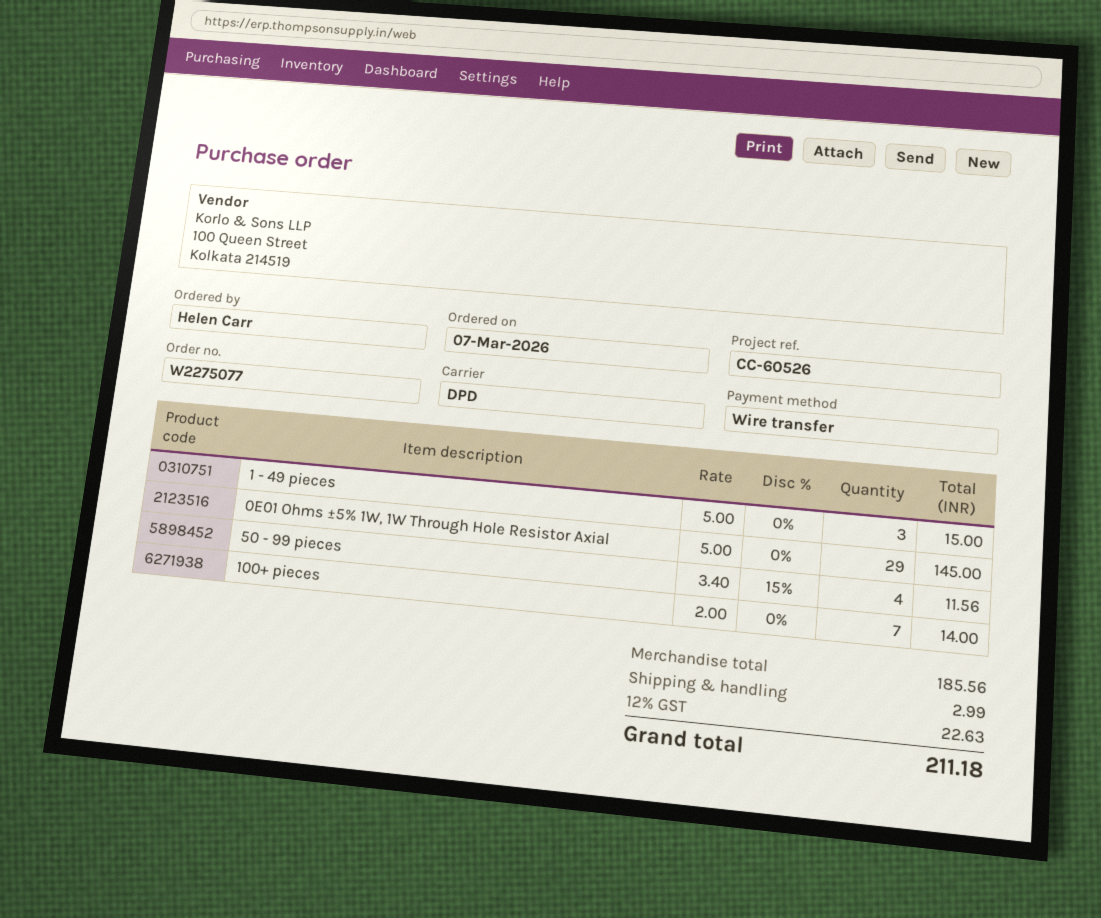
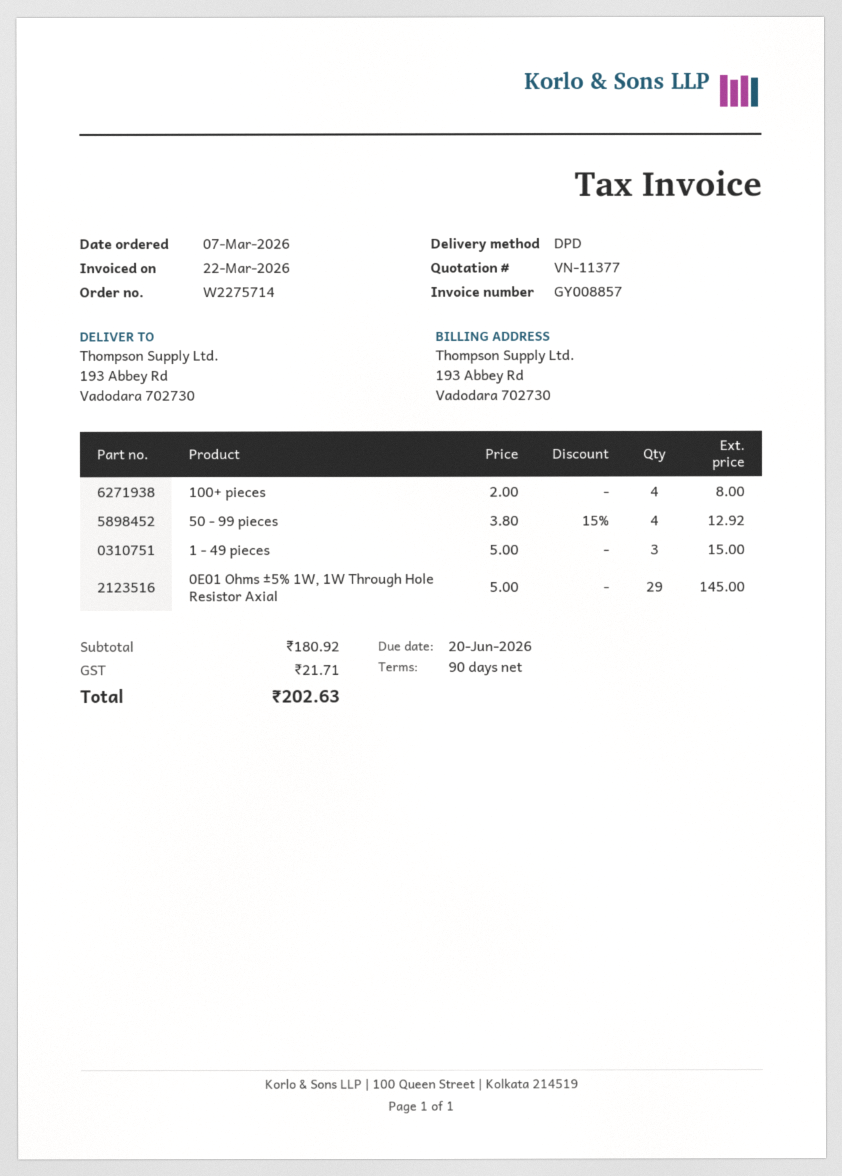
order number: W2275077 -> W2275714
50 - 99 pieces: 4 x 3.40 - 15% = 11.56 -> 4 x 3.80 - 15% = 12.92
100+ pieces: 7 x 2.00 = 14.00 -> 4 x 2.00 = 8.00
subtotal: 185.56 -> 180.92
shipping: 2.99 -> none
tax: 22.63 -> 21.71
total: 211.18 -> 202.63

